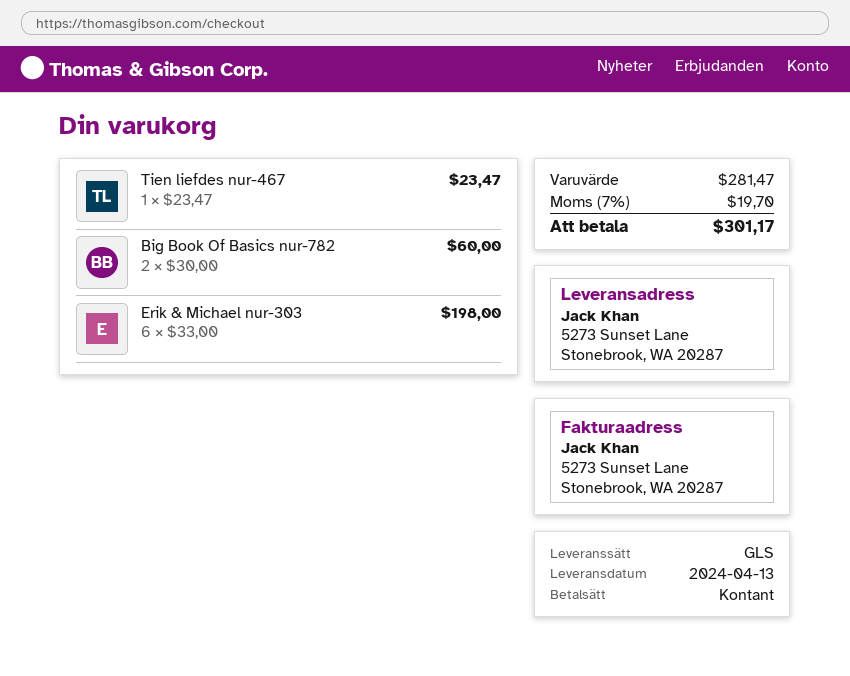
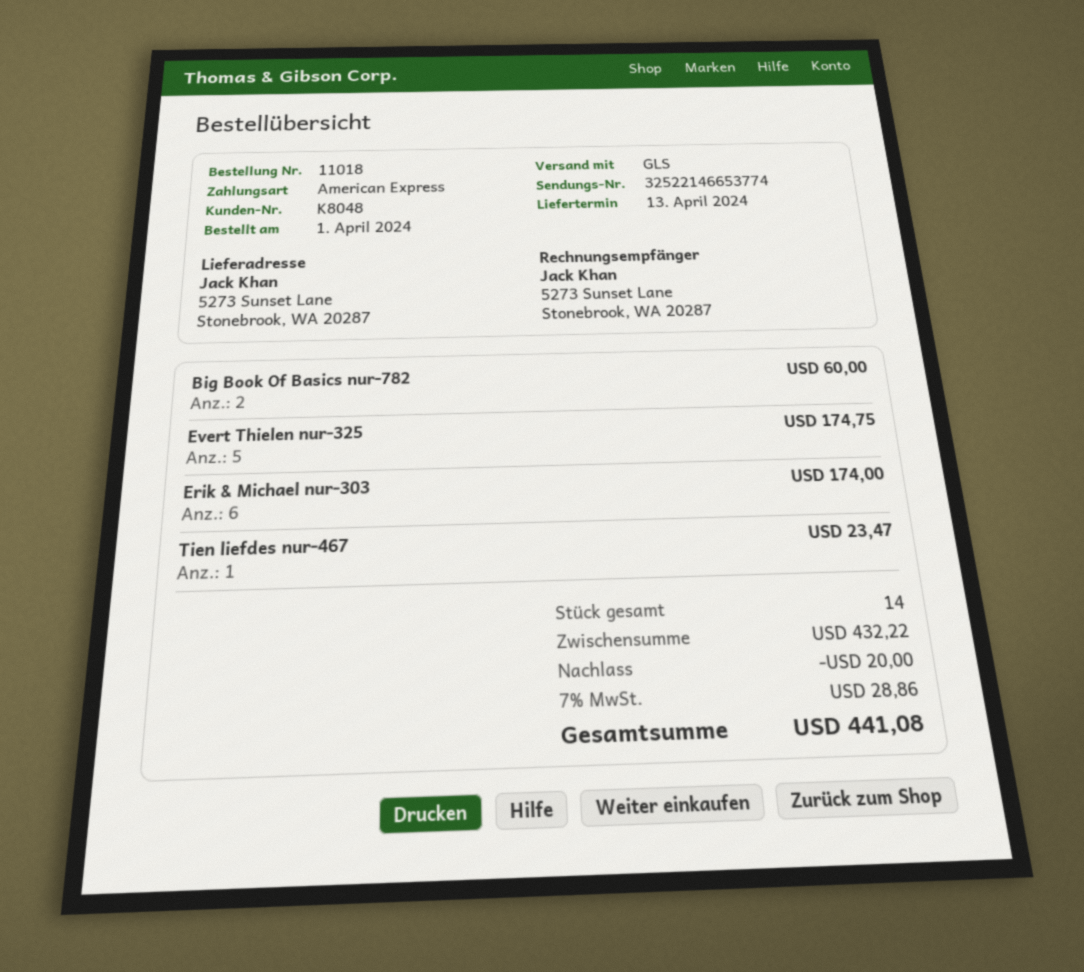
payment method: cash -> American Express
Erik & Michael nur-303: 6 for 198.00 -> 6 for 174.00
Evert Thielen nur-325: none -> 5 for 174.75
subtotal: 281.47 -> 432.22
discount: none -> 20.00
tax: 7% = 19.70 -> 7% = 28.86
total: 301.17 -> 441.08

